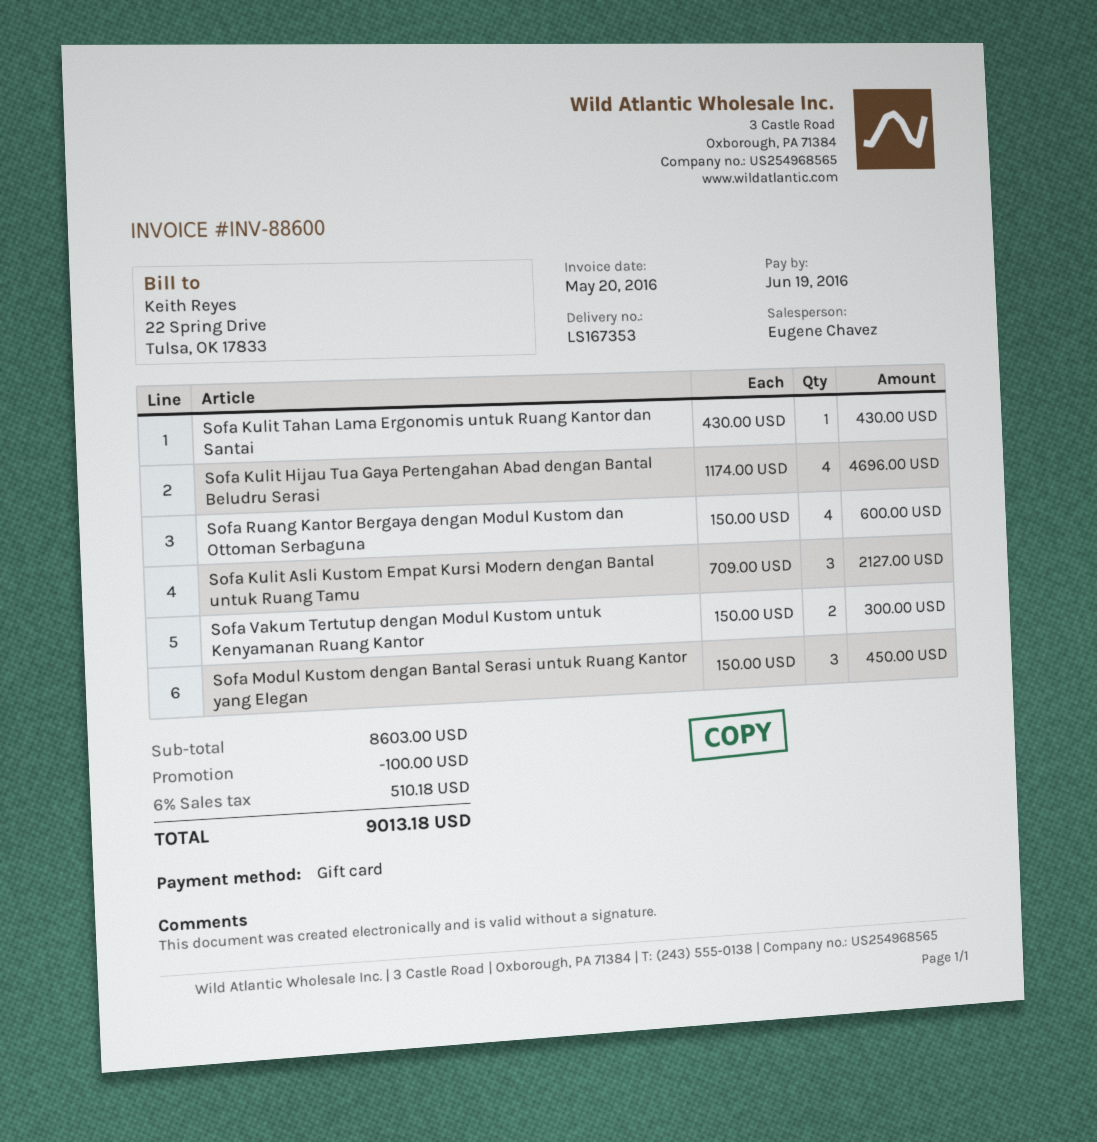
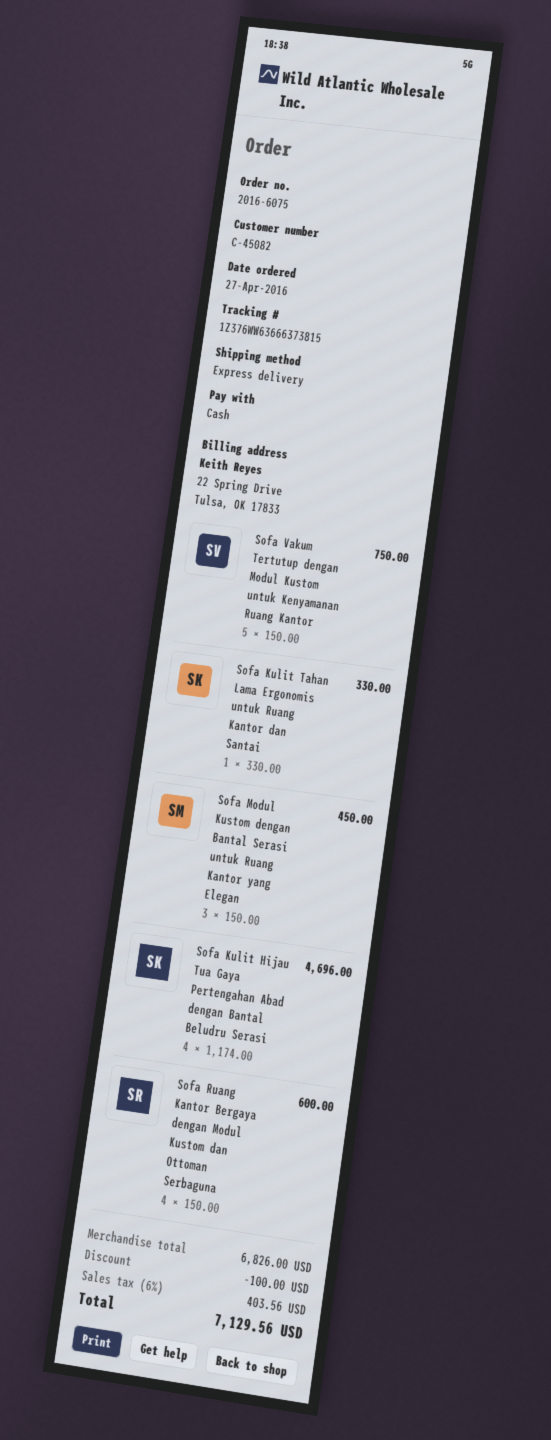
payment method: gift card -> cash
Sofa Kulit Tahan Lama Ergonomis untuk Ruang Kantor dan Santai: 1 x 430.00 = 430.00 -> 1 x 330.00 = 330.00
Sofa Kulit Asli Kustom Empat Kursi Modern dengan Bantal untuk Ruang Tamu: 3 x 709.00 = 2127.00 -> none
Sofa Vakum Tertutup dengan Modul Kustom untuk Kenyamanan Ruang Kantor: 2 x 150.00 = 300.00 -> 5 x 150.00 = 750.00
subtotal: 8603.00 -> 6826.00
tax: 6% = 510.18 -> 6% = 403.56
total: 9013.18 -> 7129.56

